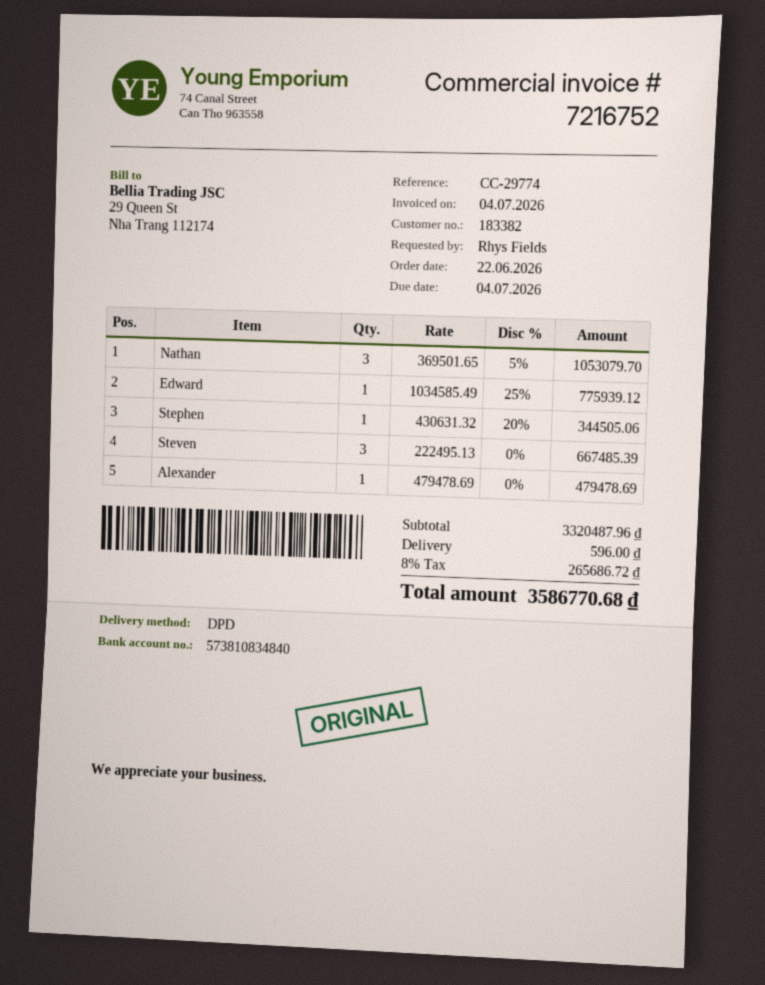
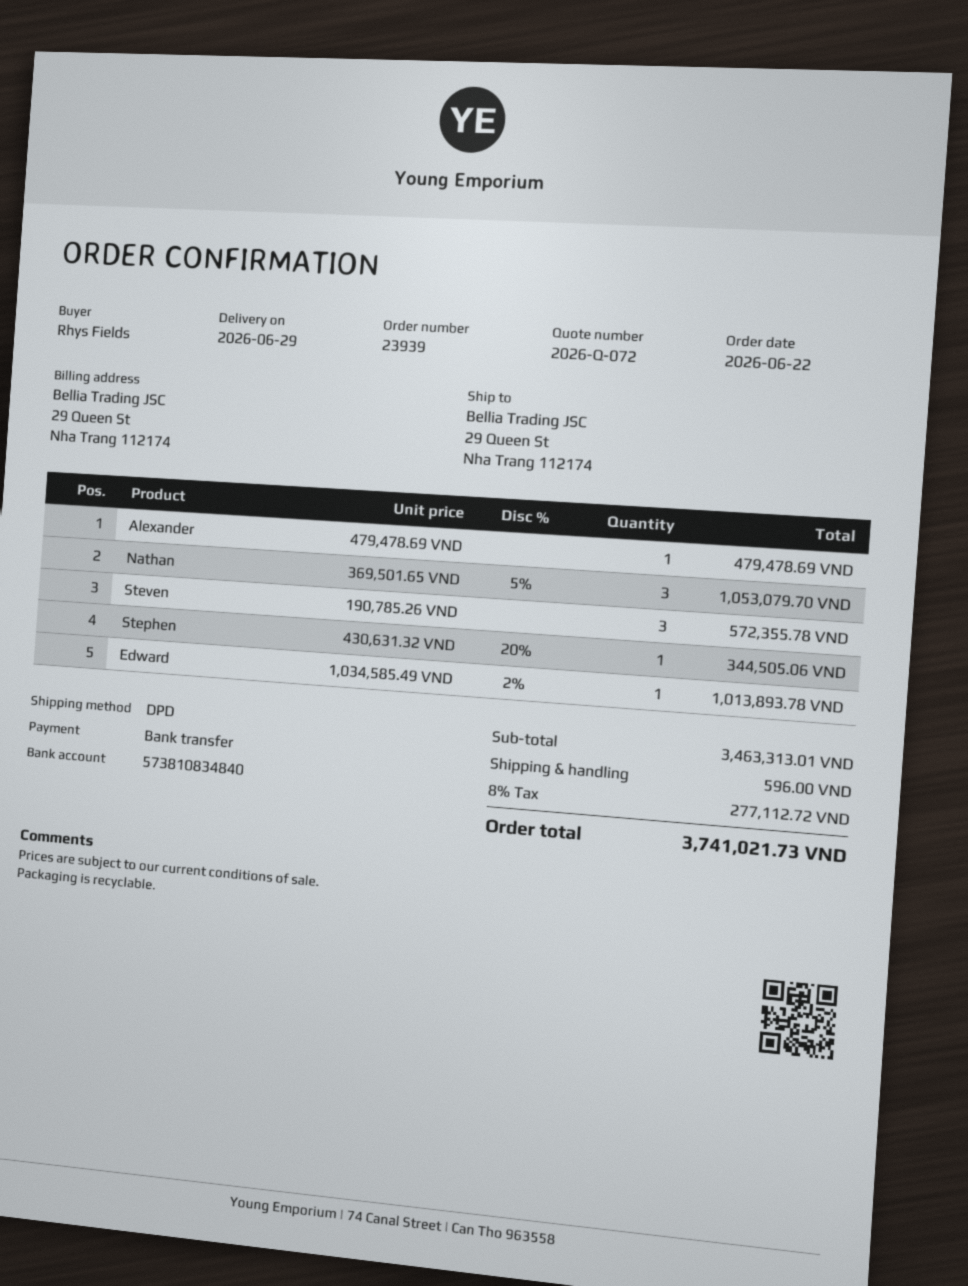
Edward: 1 x 1034585.49 - 25% = 775939.12 -> 1 x 1034585.49 - 2% = 1013893.78
Steven: 3 x 222495.13 = 667485.39 -> 3 x 190785.26 = 572355.78
subtotal: 3320487.96 -> 3463313.01
tax: 8% = 265686.72 -> 8% = 277112.72
total: 3586770.68 -> 3741021.73

